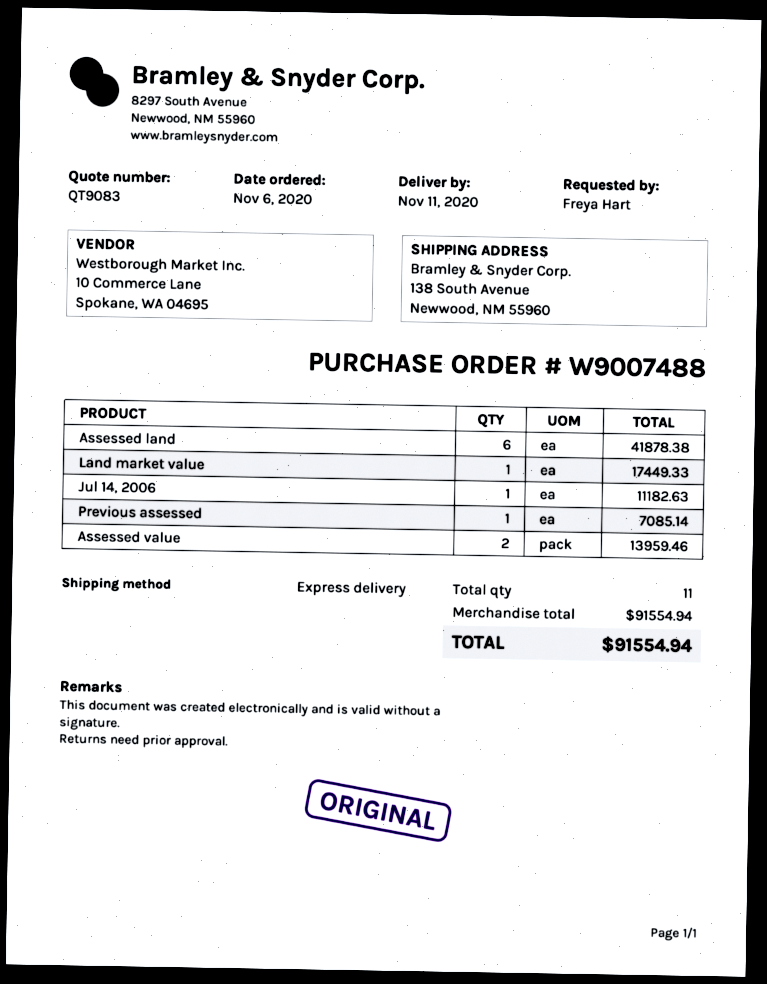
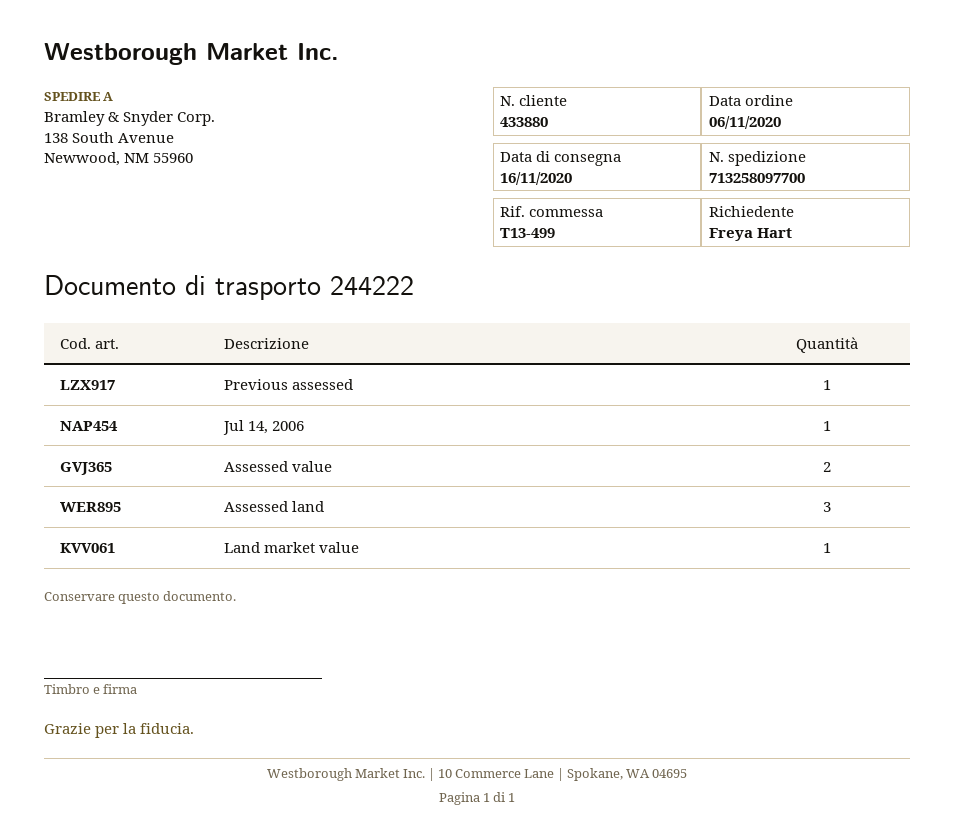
delivery date: 2020-11-11 -> 2020-11-16
Assessed land: 6 -> 3

